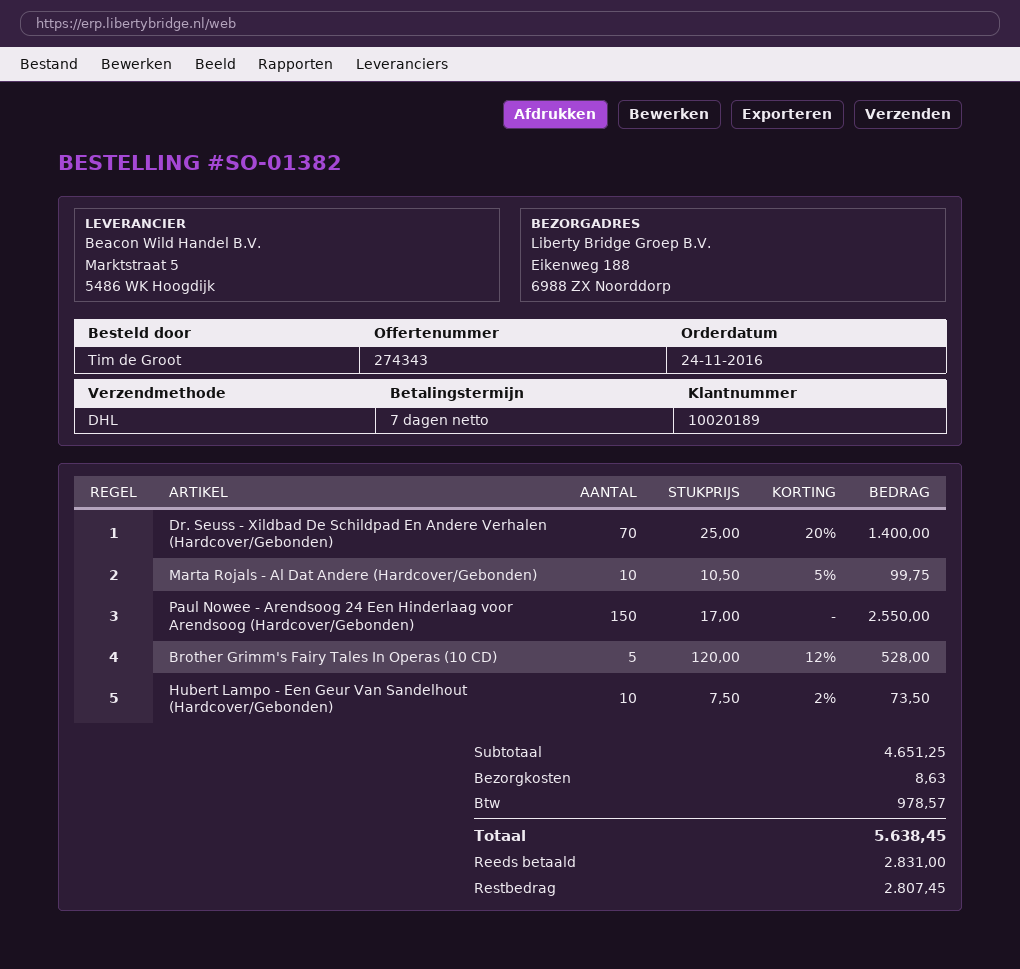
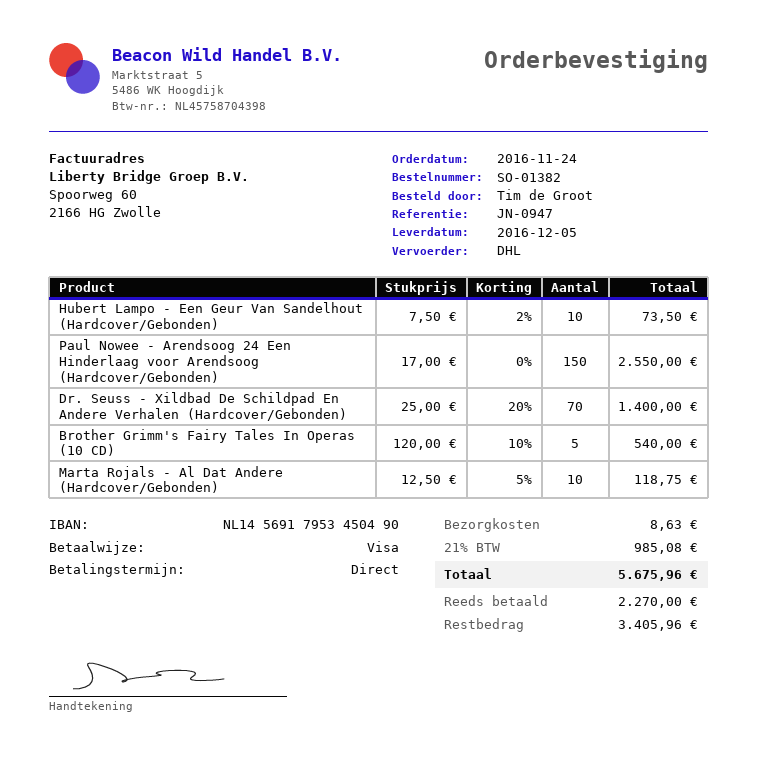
payment terms: 7 days -> on receipt
Marta Rojals - Al Dat Andere (Hardcover/Gebonden): 10 x 10.50 - 5% = 99.75 -> 10 x 12.50 - 5% = 118.75
Brother Grimm's Fairy Tales In Operas (10 CD): 5 x 120.00 - 12% = 528.00 -> 5 x 120.00 - 10% = 540.00
tax: 978.57 -> 985.08
total: 5638.45 -> 5675.96
deposit: 2831.00 -> 2270.00
balance: 2807.45 -> 3405.96

